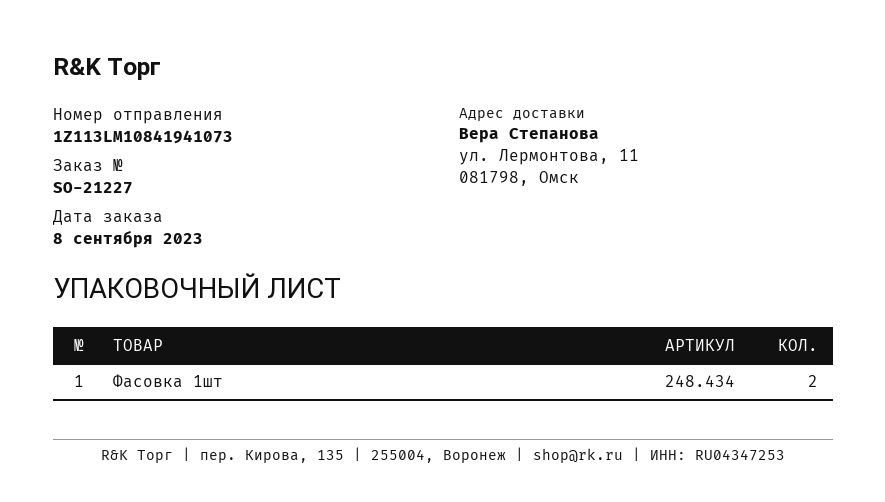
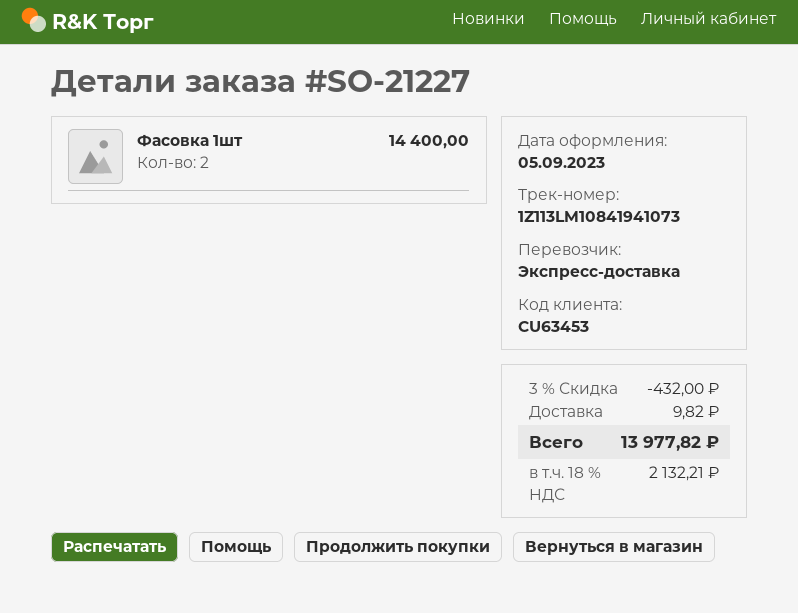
order date: 2023-09-08 -> 2023-09-05

